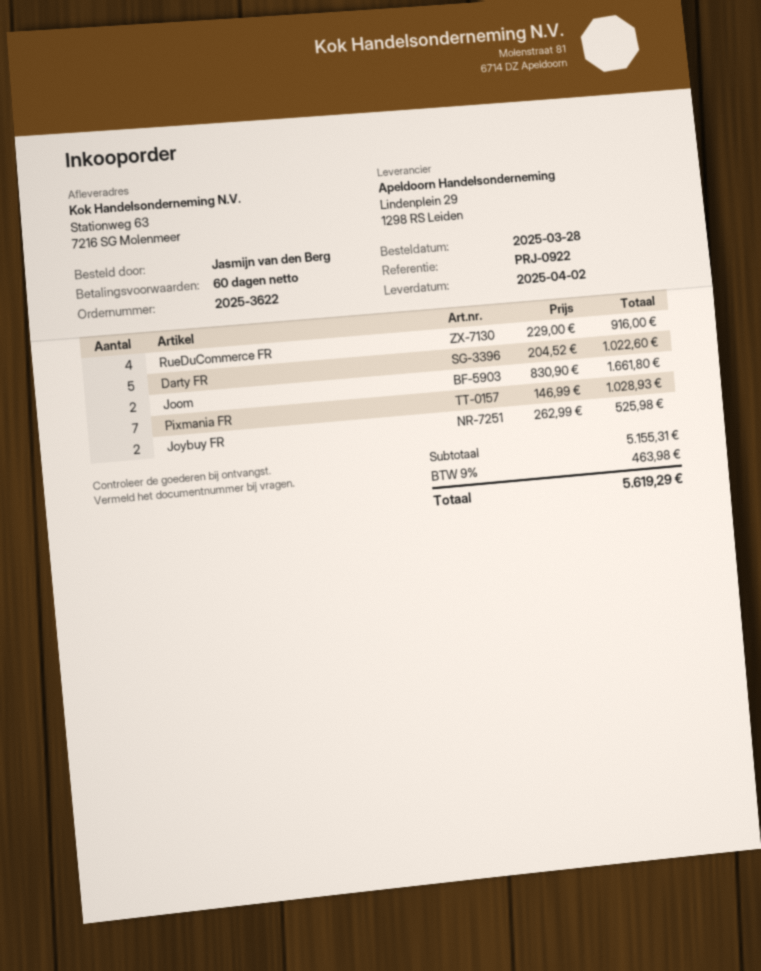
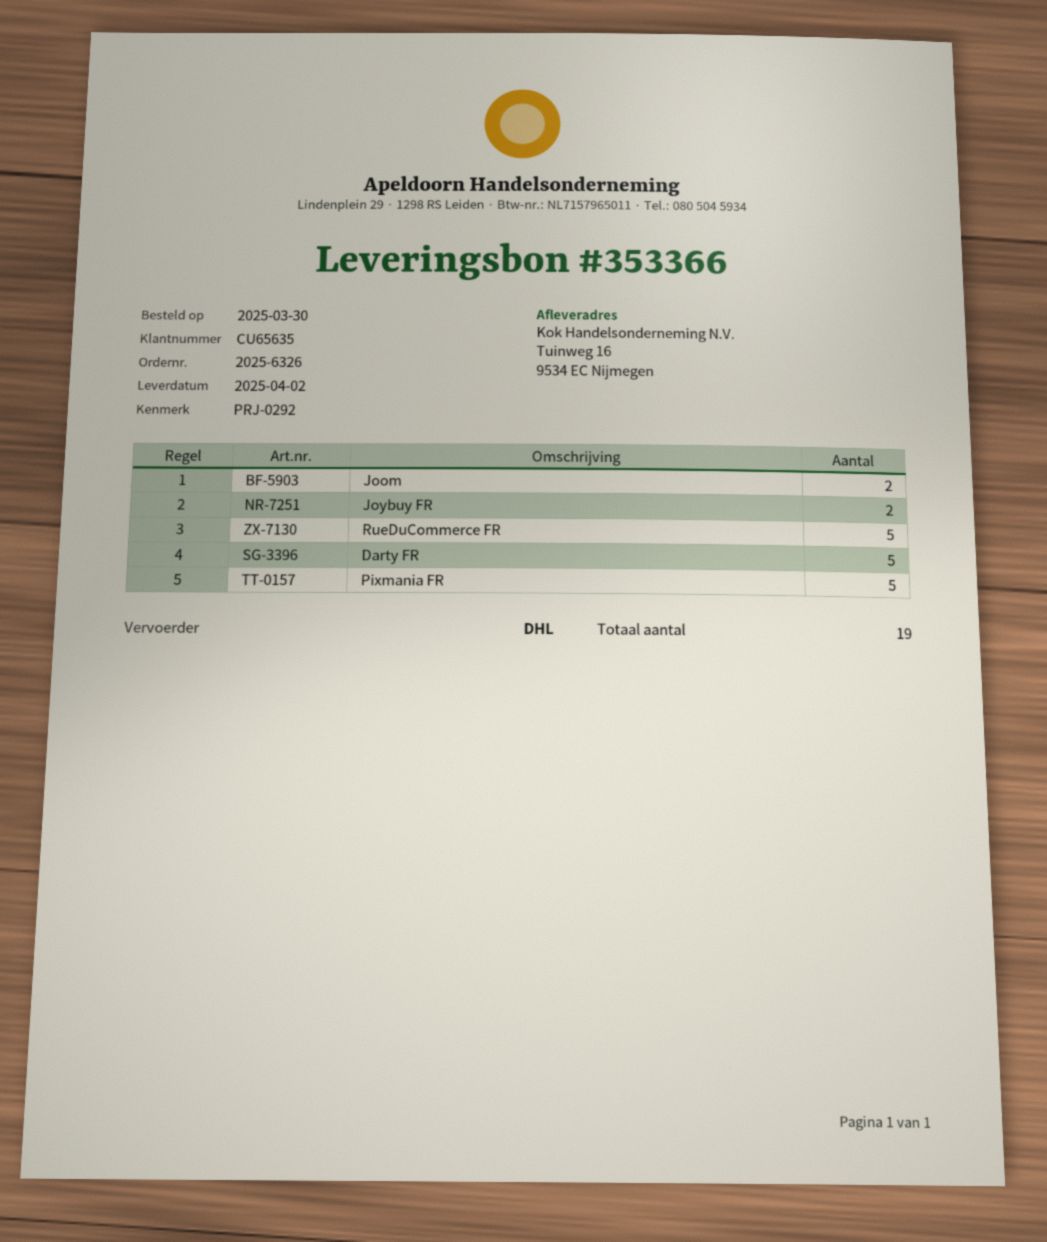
order number: 2025-3622 -> 2025-6326
order date: 2025-03-28 -> 2025-03-30
reference: PRJ-0922 -> PRJ-0292
ship to: Stationweg 63, 7216 SG Molenmeer -> Tuinweg 16, 9534 EC Nijmegen
RueDuCommerce FR: 4 -> 5
Pixmania FR: 7 -> 5

